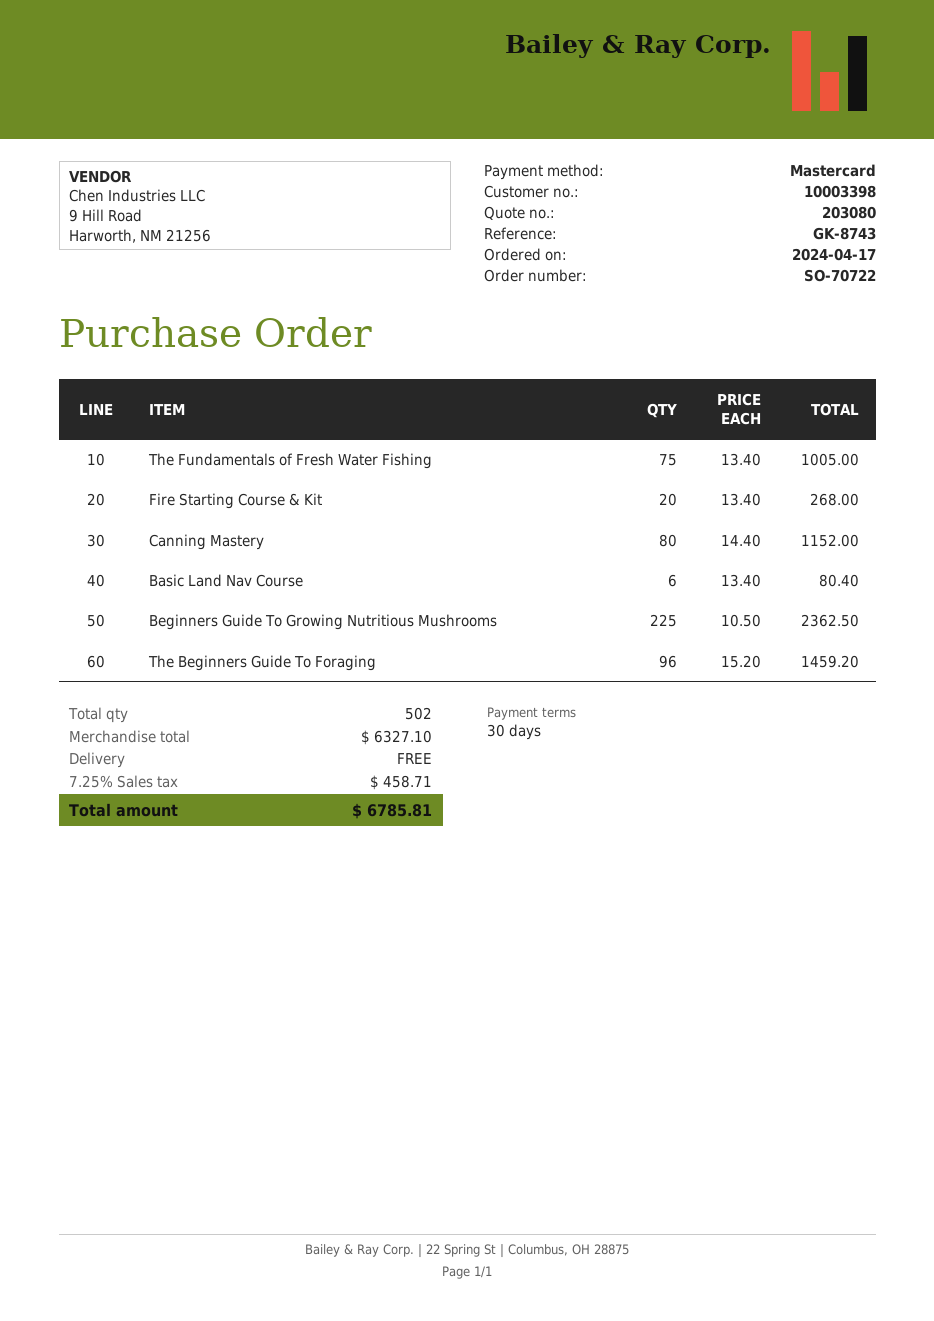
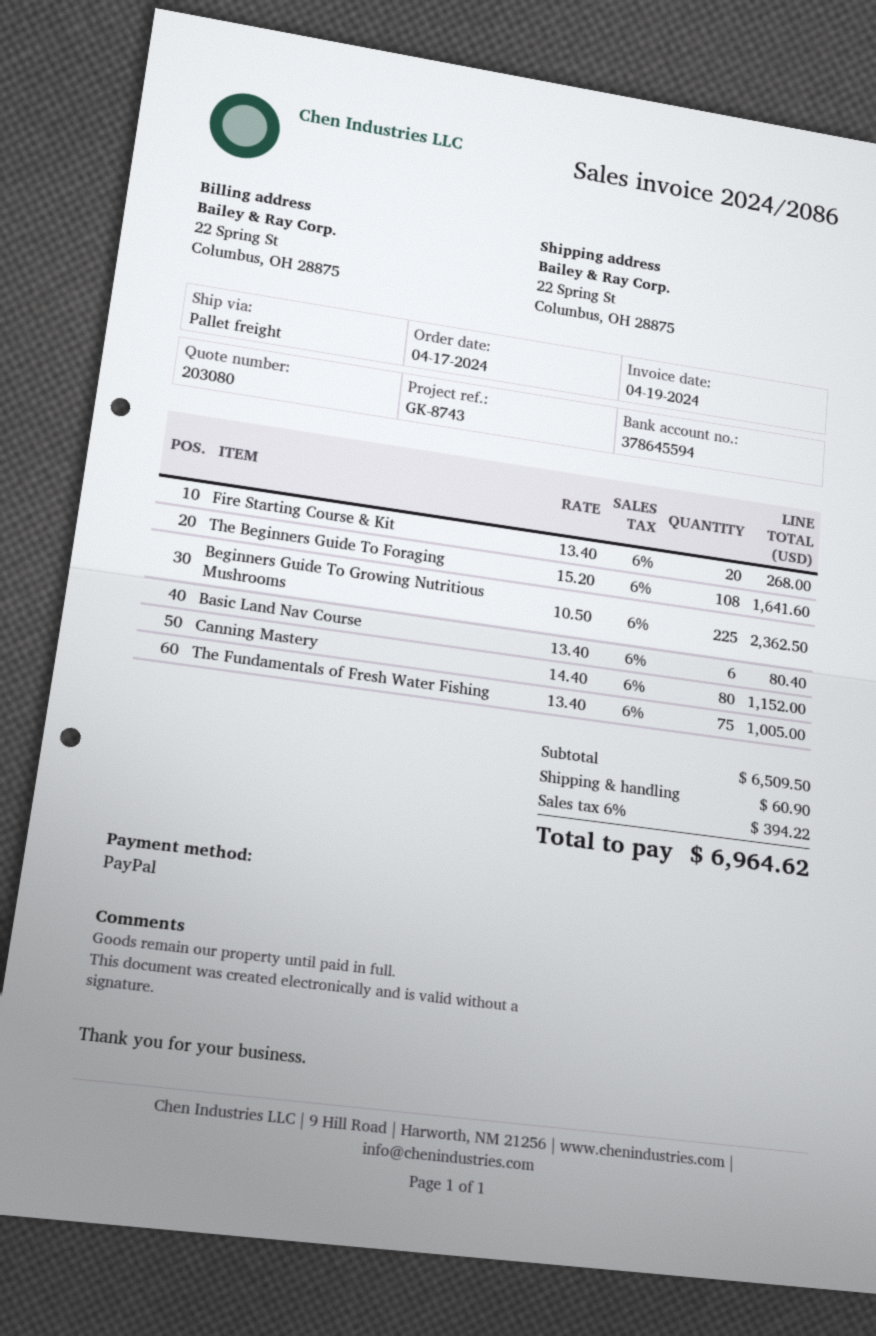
payment method: Mastercard -> PayPal
The Beginners Guide To Foraging: 96 x 15.20 = 1459.20 -> 108 x 15.20 = 1641.60
subtotal: 6327.10 -> 6509.50
shipping: 0.00 -> 60.90
tax: 7.25% = 458.71 -> 6% = 394.22
total: 6785.81 -> 6964.62

